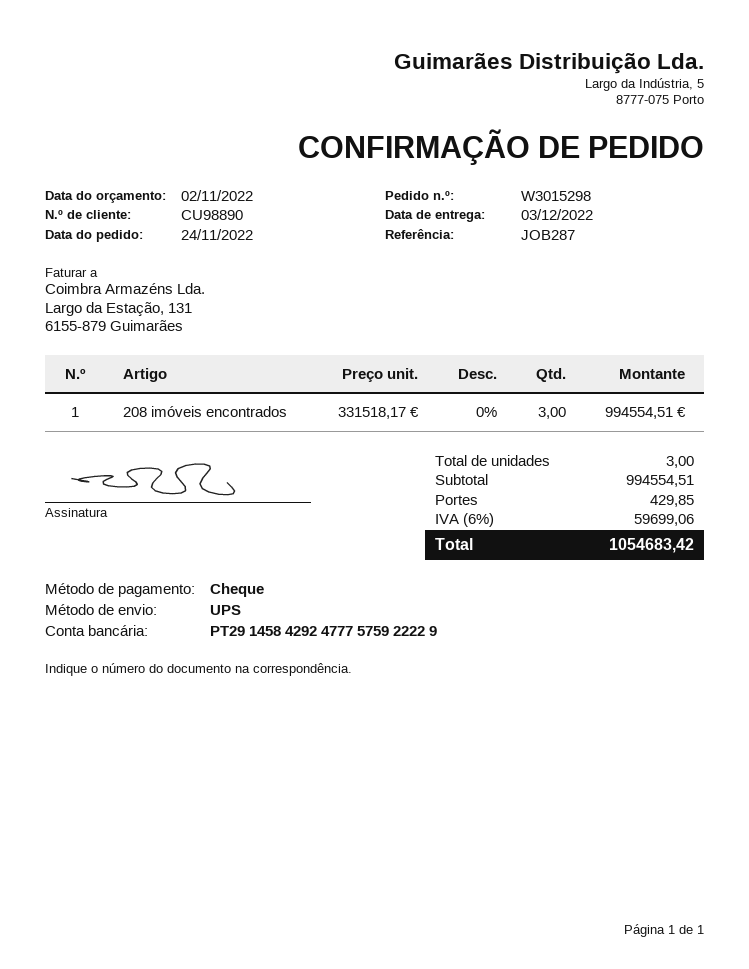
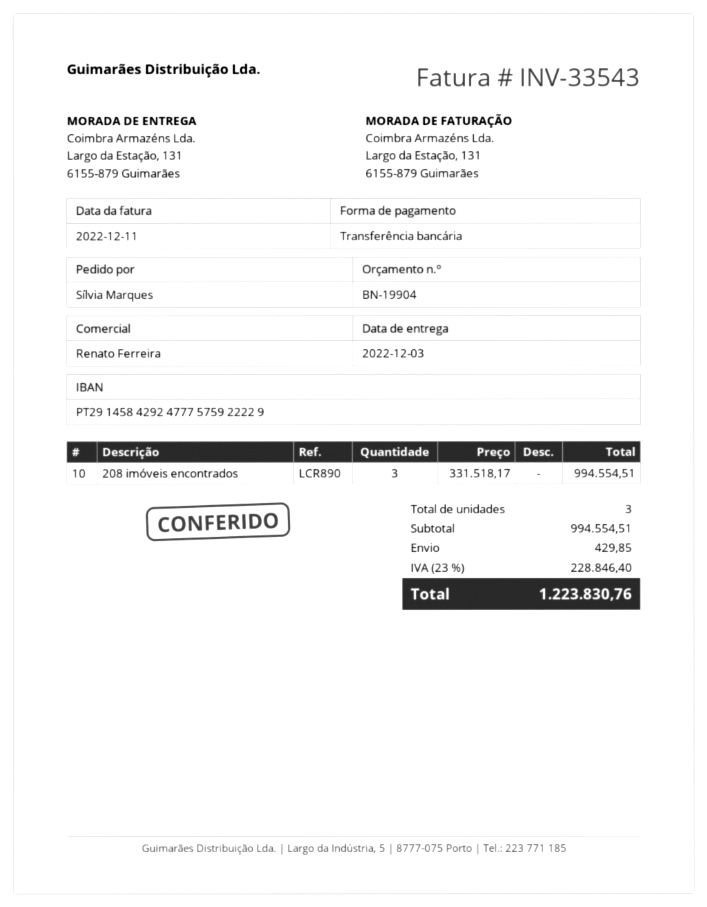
payment method: cheque -> bank transfer
tax: 6% = 59699.06 -> 23% = 228846.40
total: 1054683.42 -> 1223830.76

